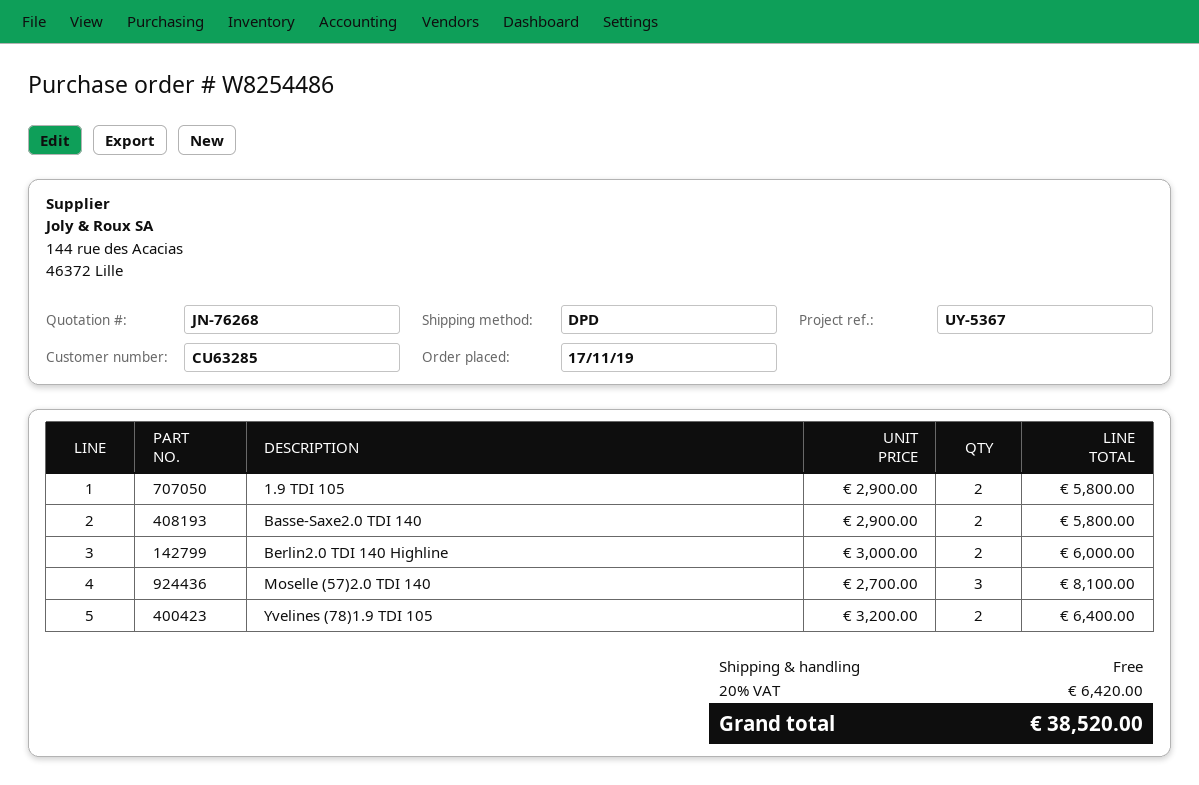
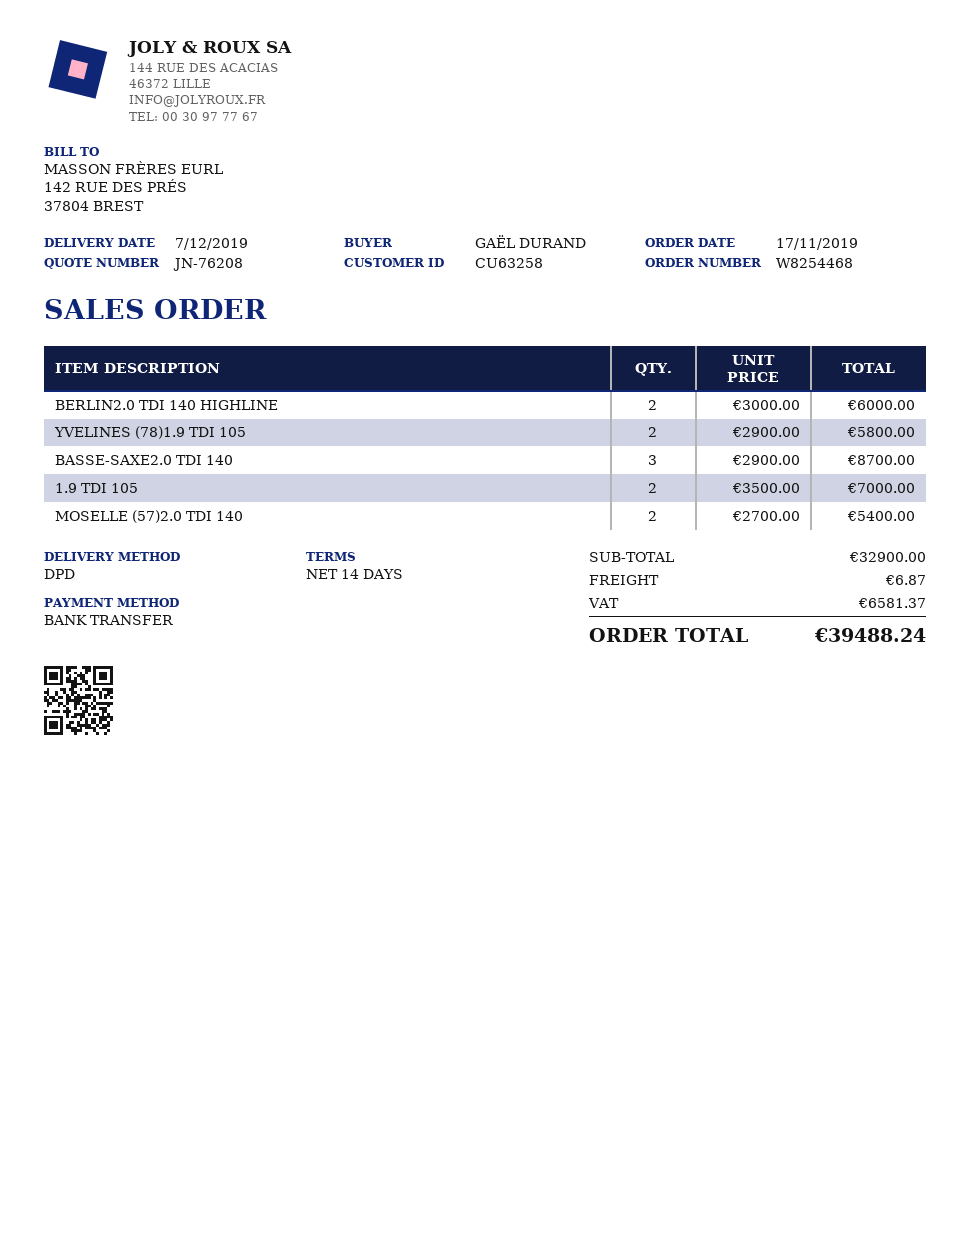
quote number: JN-76268 -> JN-76208
order number: W8254486 -> W8254468
customer number: CU63285 -> CU63258
1.9 TDI 105: 2 x 2900.00 = 5800.00 -> 2 x 3500.00 = 7000.00
Basse-Saxe2.0 TDI 140: 2 x 2900.00 = 5800.00 -> 3 x 2900.00 = 8700.00
Moselle (57)2.0 TDI 140: 3 x 2700.00 = 8100.00 -> 2 x 2700.00 = 5400.00
Yvelines (78)1.9 TDI 105: 2 x 3200.00 = 6400.00 -> 2 x 2900.00 = 5800.00
shipping: 0.00 -> 6.87
tax: 6420.00 -> 6581.37
total: 38520.00 -> 39488.24

